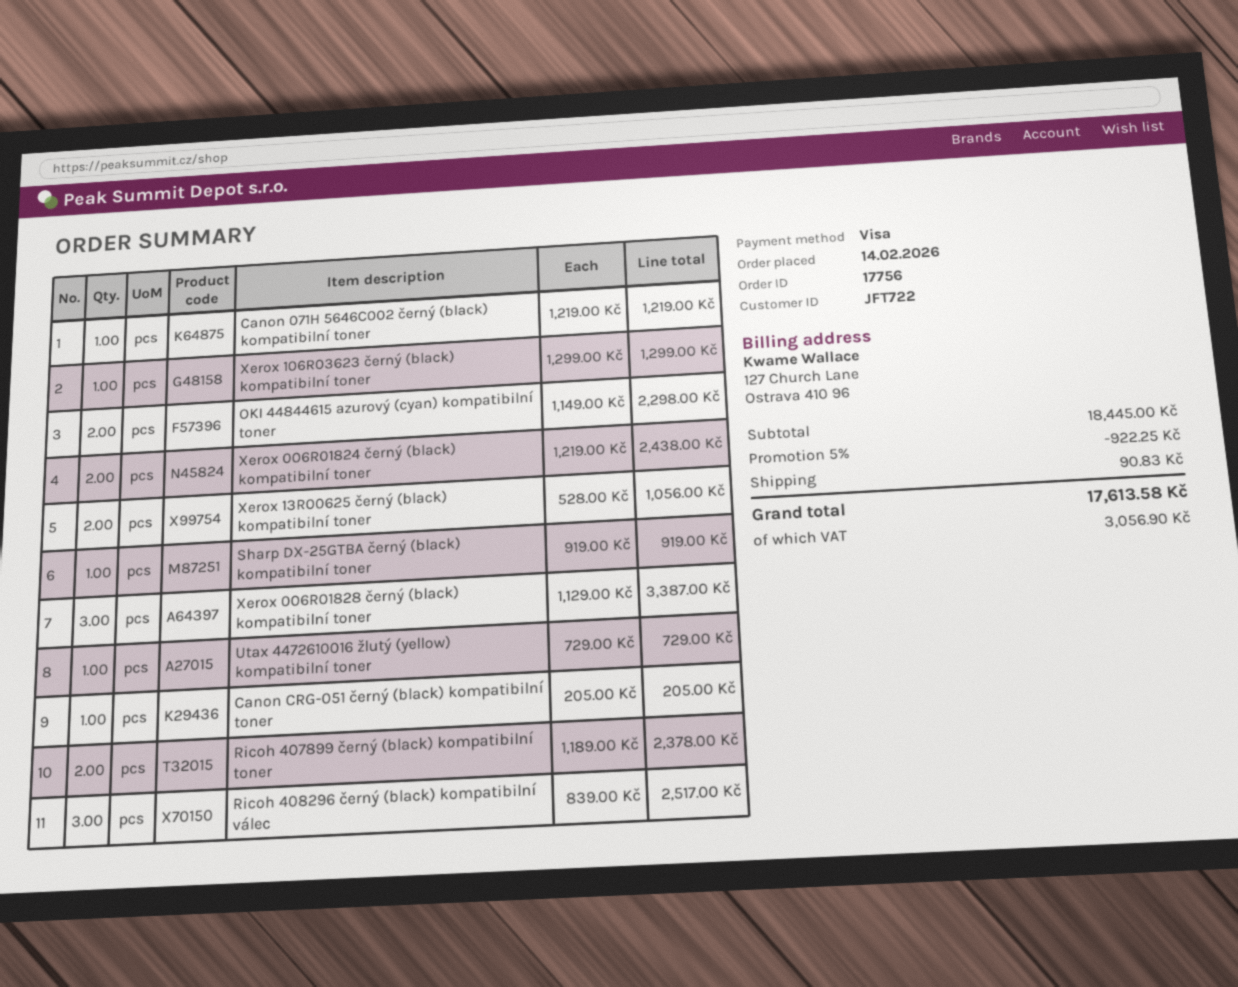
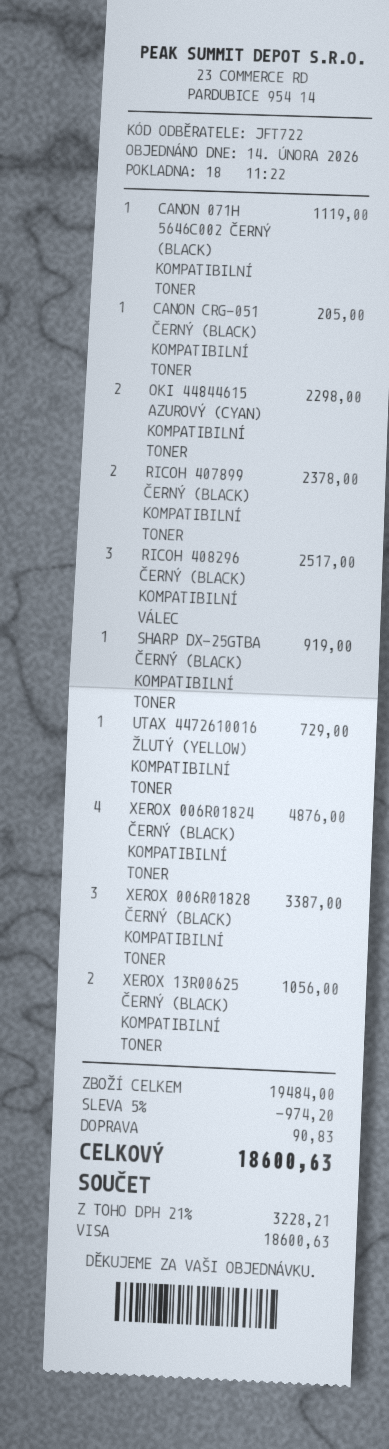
Canon 071H 5646C002 černý (black) kompatibilní toner: 1 for 1219.00 -> 1 for 1119.00
Xerox 106R03623 černý (black) kompatibilní toner: 1 for 1299.00 -> none
Xerox 006R01824 černý (black) kompatibilní toner: 2 for 2438.00 -> 4 for 4876.00
subtotal: 18445.00 -> 19484.00
discount: 5% = 922.25 -> 5% = 974.20
tax: 3056.90 -> 3228.21
total: 17613.58 -> 18600.63

